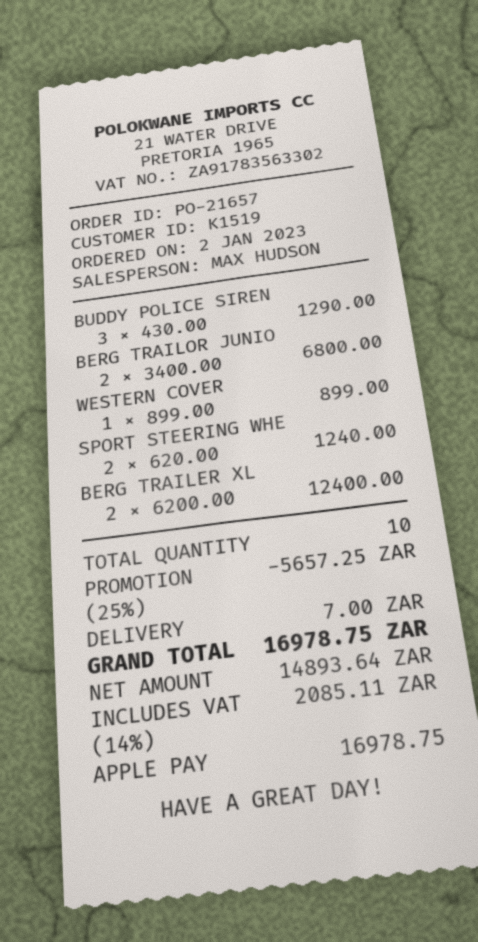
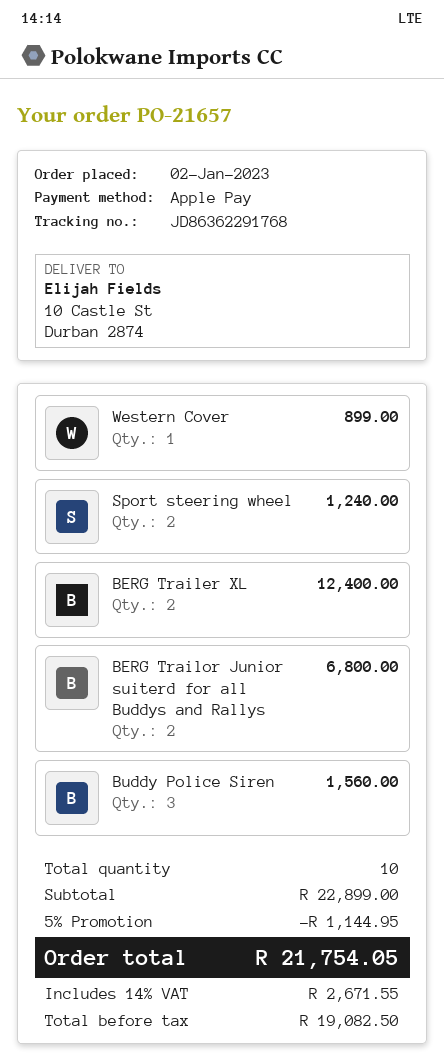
BUDDY POLICE SIREN: 3 for 1290.00 -> 3 for 1560.00
discount: 25% = 5657.25 -> 5% = 1144.95
shipping: 7.00 -> none
net: 14893.64 -> 19082.50
tax: 14% = 2085.11 -> 14% = 2671.55
total: 16978.75 -> 21754.05

